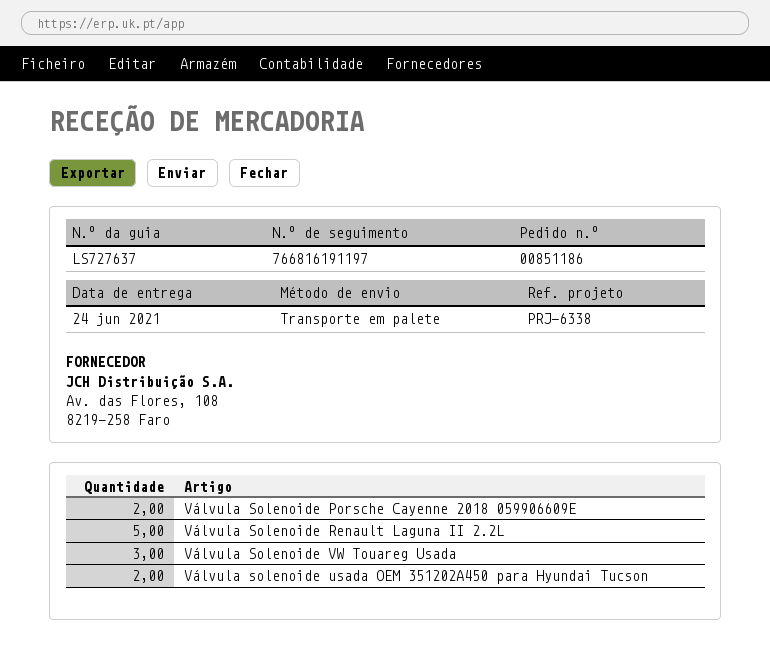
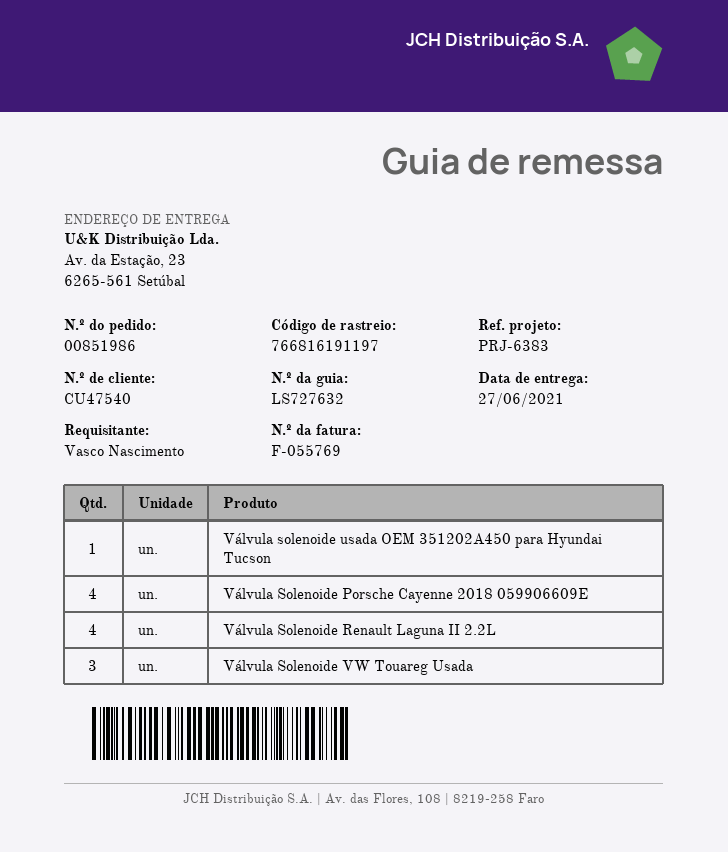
order number: 00851186 -> 00851986
delivery note number: LS727637 -> LS727632
delivery date: 2021-06-24 -> 2021-06-27
reference: PRJ-6338 -> PRJ-6383
Válvula Solenoide Porsche Cayenne 2018 059906609E: 2 -> 4
Válvula Solenoide Renault Laguna II 2.2L: 5 -> 4
Válvula solenoide usada OEM 351202A450 para Hyundai Tucson: 2 -> 1

